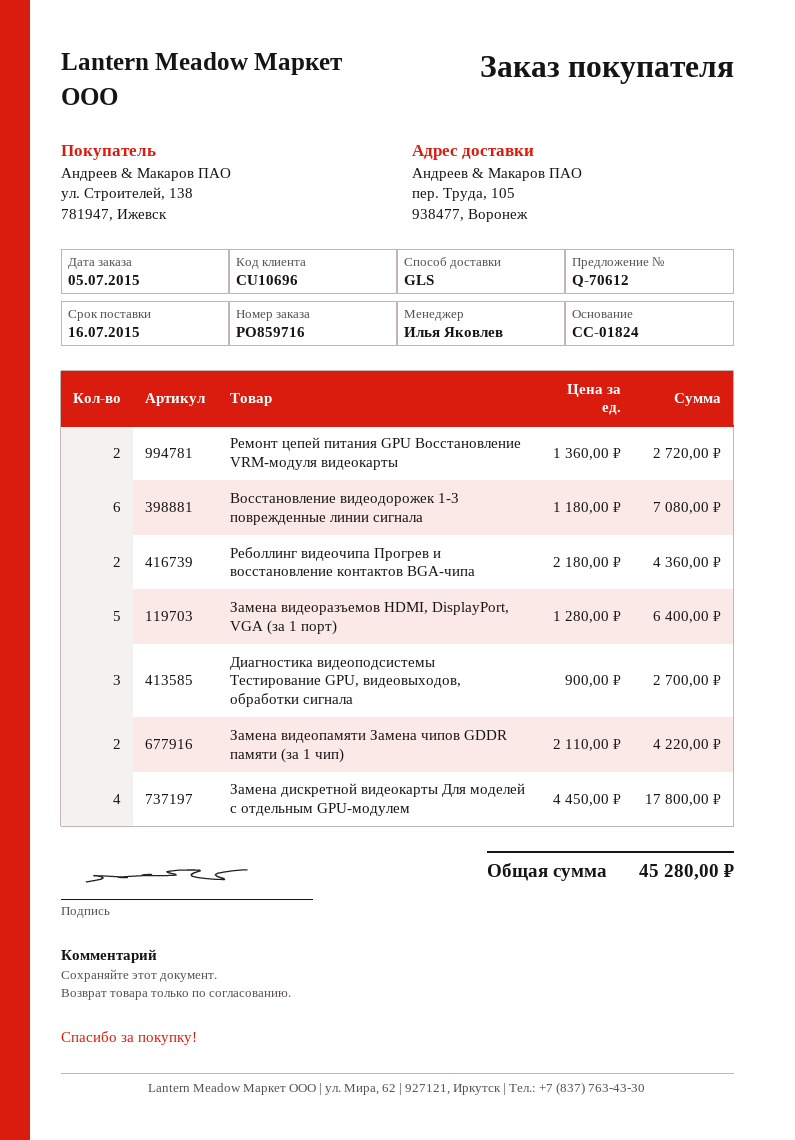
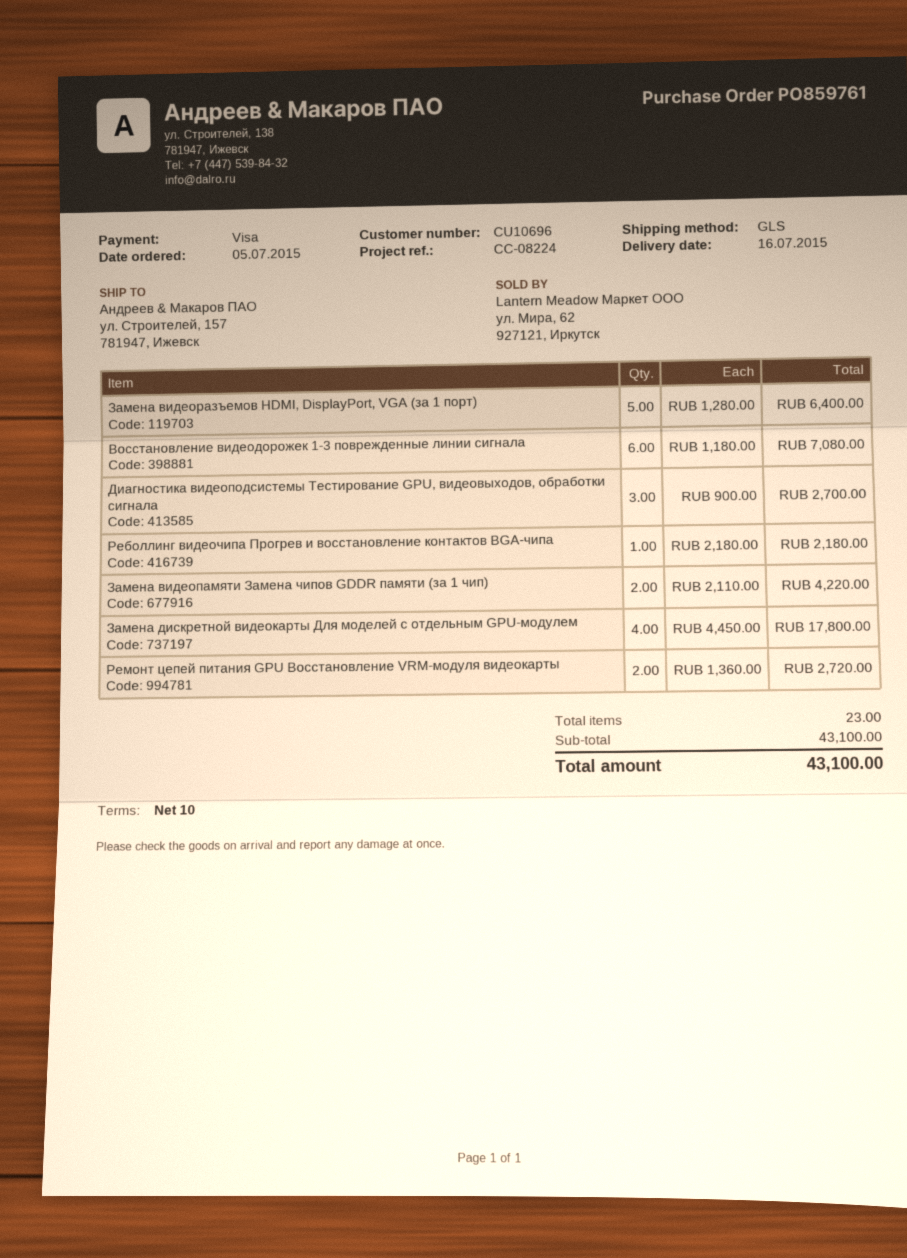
order number: PO859716 -> PO859761
reference: CC-01824 -> CC-08224
ship to: пер. Труда, 105, 938477, Воронеж -> ул. Строителей, 157, 781947, Ижевск
Реболлинг видеочипа Прогрев и восстановление контактов BGA-чипа: 2 x 2180.00 = 4360.00 -> 1 x 2180.00 = 2180.00
total: 45280.00 -> 43100.00

